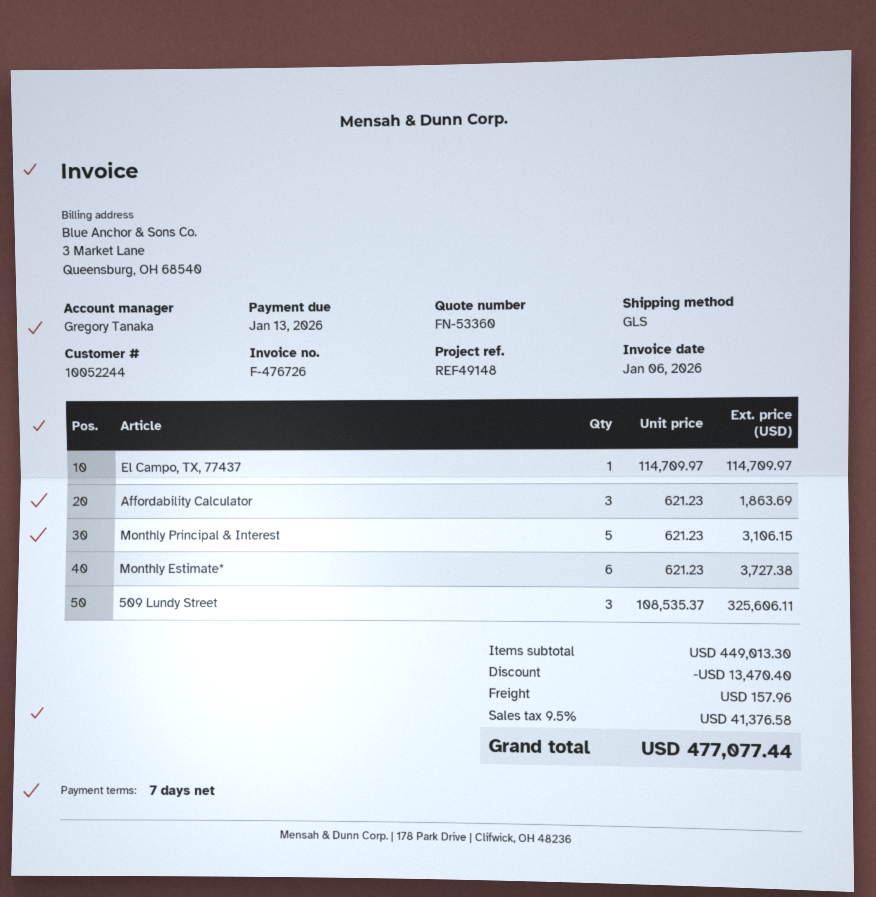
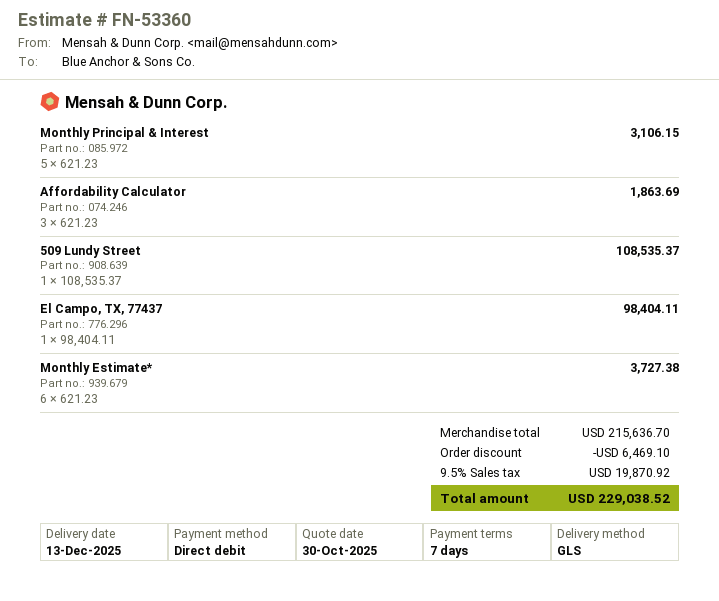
El Campo, TX, 77437: 1 x 114709.97 = 114709.97 -> 1 x 98404.11 = 98404.11
509 Lundy Street: 3 x 108535.37 = 325606.11 -> 1 x 108535.37 = 108535.37
subtotal: 449013.30 -> 215636.70
discount: 13470.40 -> 6469.10
shipping: 157.96 -> none
tax: 9.5% = 41376.58 -> 9.5% = 19870.92
total: 477077.44 -> 229038.52

